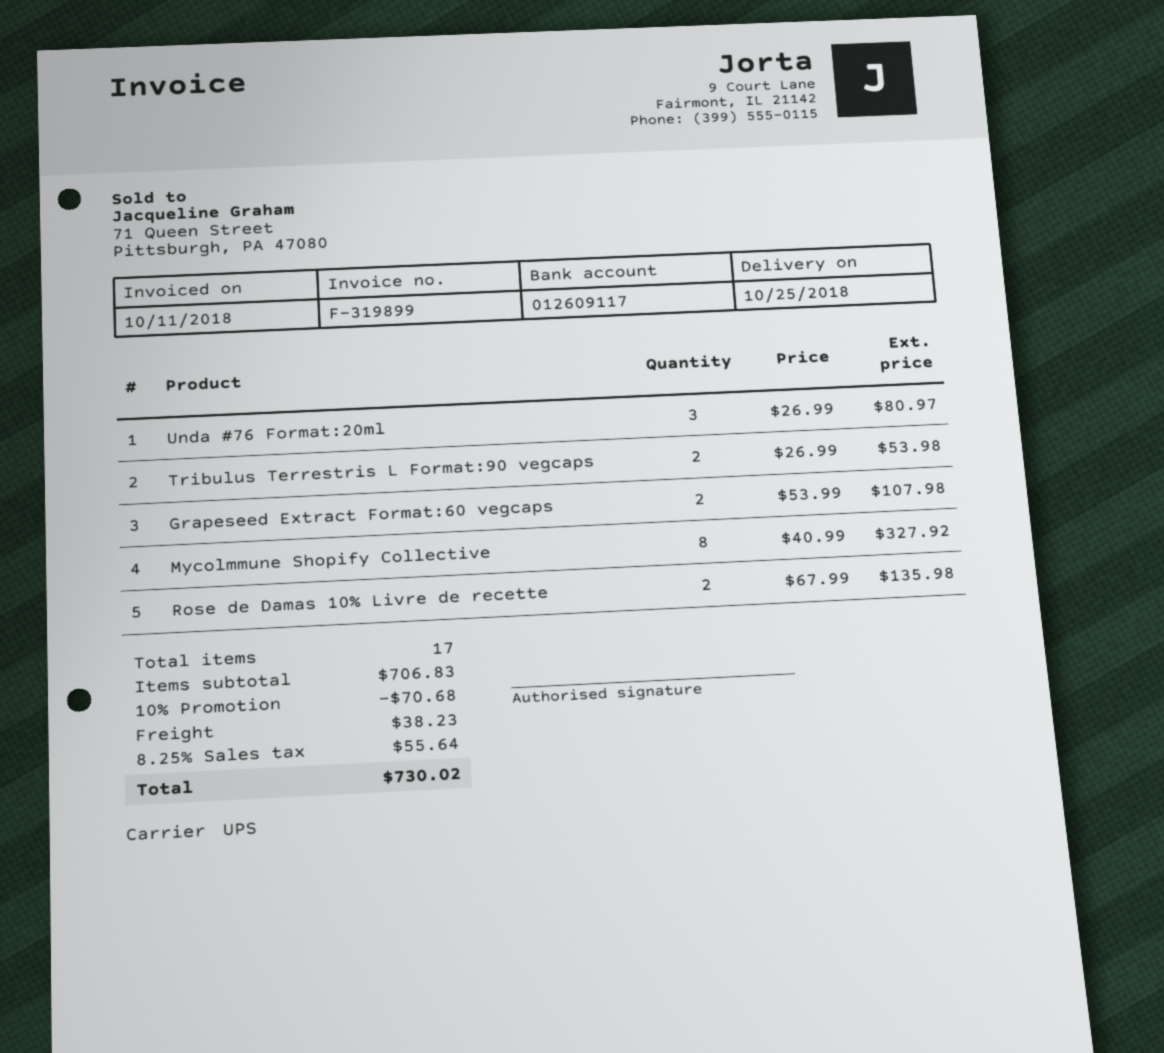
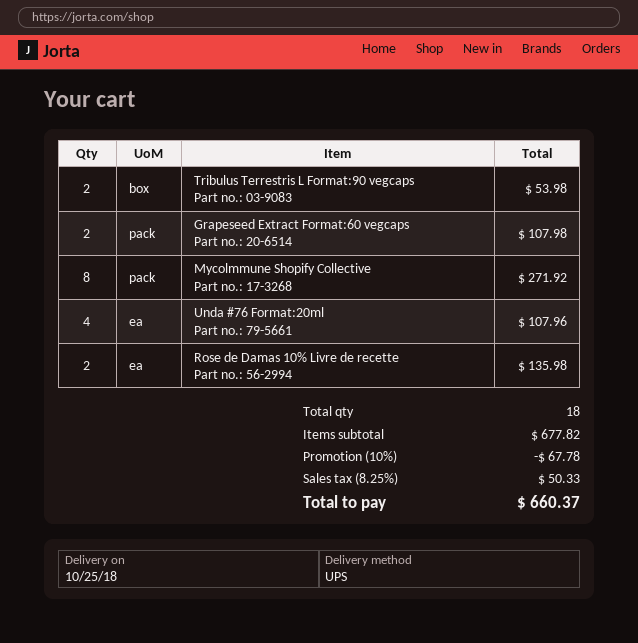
Unda #76 Format:20ml: 3 for 80.97 -> 4 for 107.96
Mycolmmune Shopify Collective: 8 for 327.92 -> 8 for 271.92
total quantity: 17 -> 18
subtotal: 706.83 -> 677.82
discount: 10% = 70.68 -> 10% = 67.78
shipping: 38.23 -> none
tax: 8.25% = 55.64 -> 8.25% = 50.33
total: 730.02 -> 660.37

